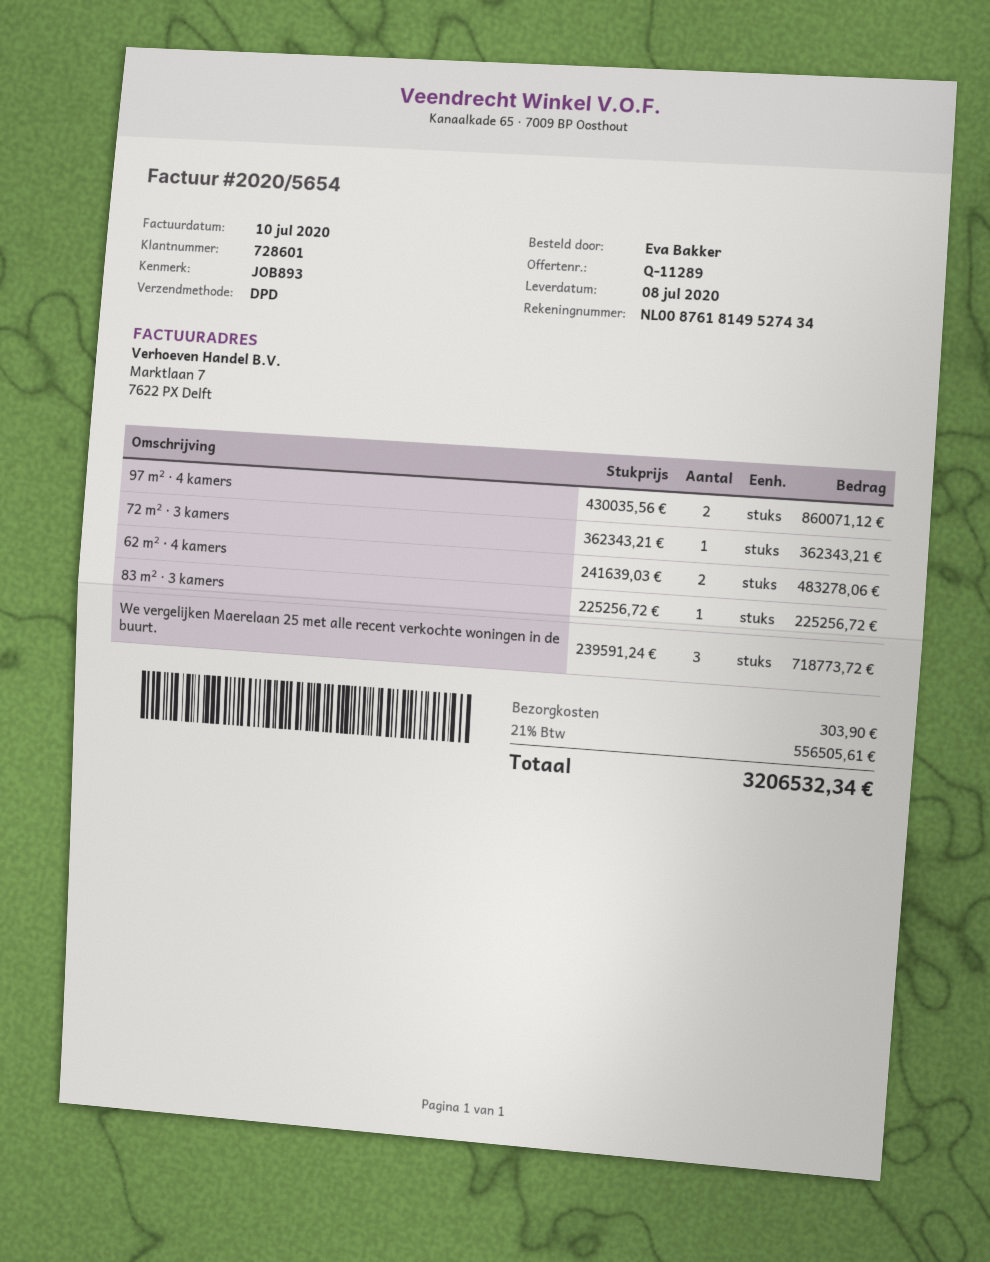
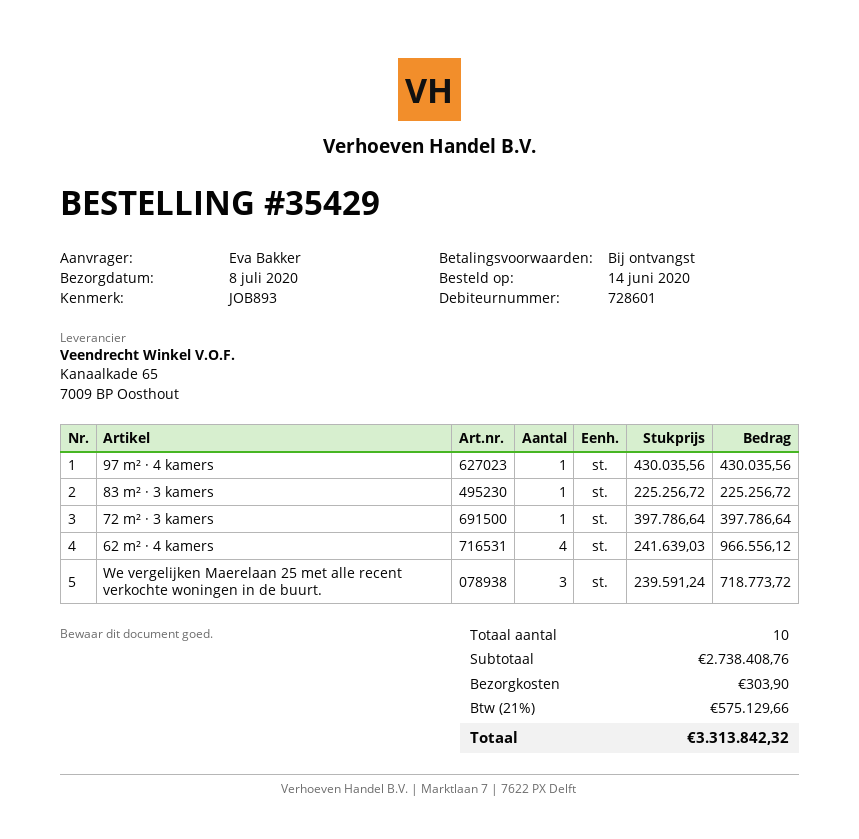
97 m² · 4 kamers: 2 x 430035.56 = 860071.12 -> 1 x 430035.56 = 430035.56
72 m² · 3 kamers: 1 x 362343.21 = 362343.21 -> 1 x 397786.64 = 397786.64
62 m² · 4 kamers: 2 x 241639.03 = 483278.06 -> 4 x 241639.03 = 966556.12
tax: 21% = 556505.61 -> 21% = 575129.66
total: 3206532.34 -> 3313842.32

